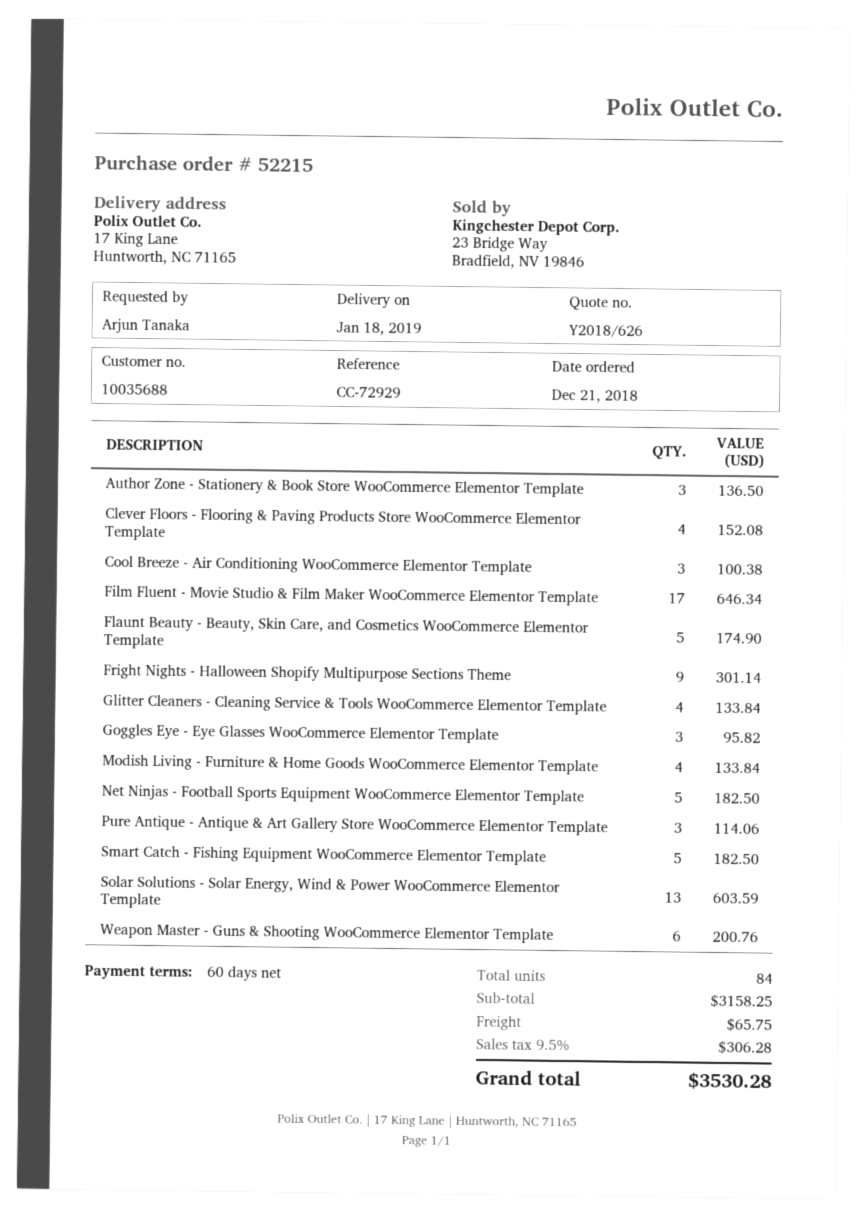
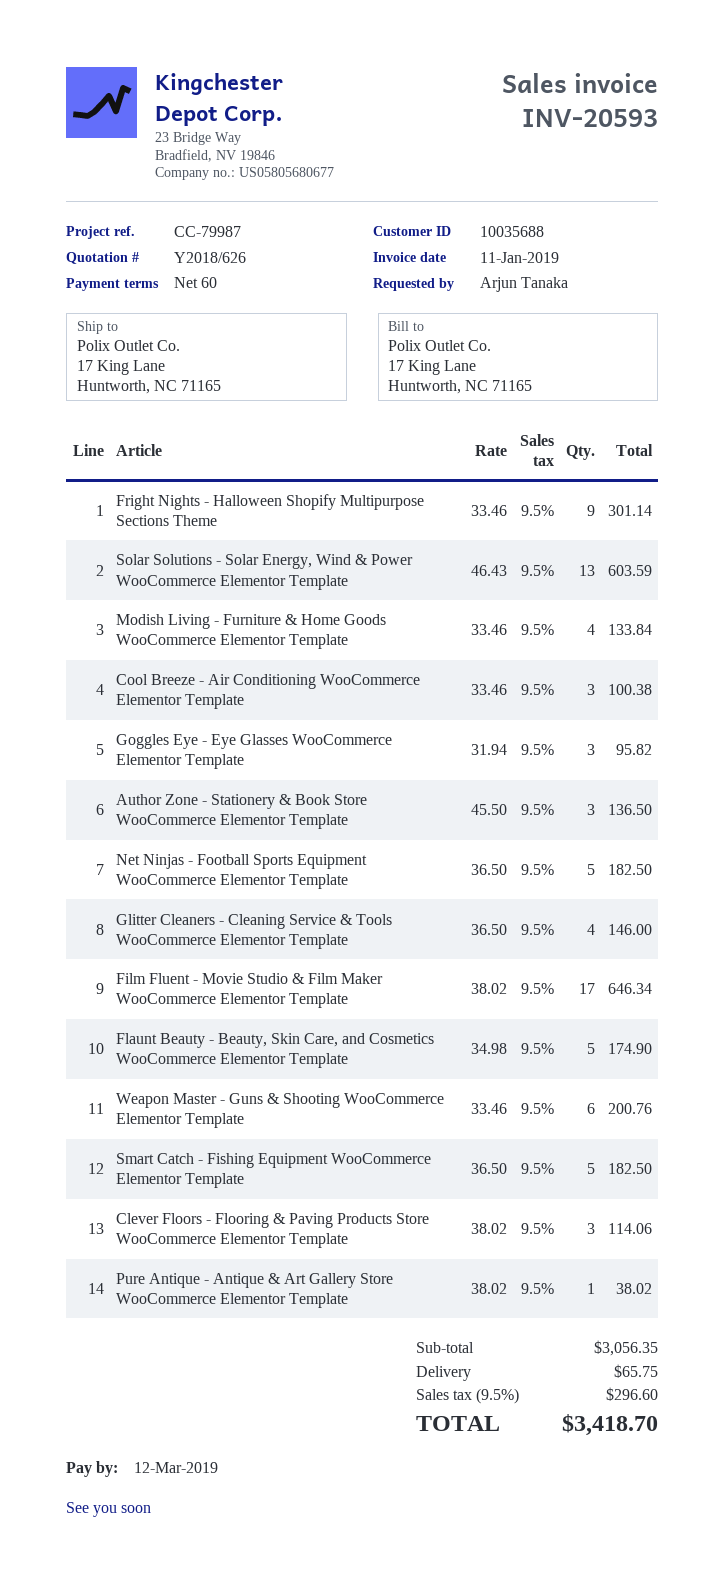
reference: CC-72929 -> CC-79987
Clever Floors - Flooring & Paving Products Store WooCommerce Elementor Template: 4 for 152.08 -> 3 for 114.06
Glitter Cleaners - Cleaning Service & Tools WooCommerce Elementor Template: 4 for 133.84 -> 4 for 146.00
Pure Antique - Antique & Art Gallery Store WooCommerce Elementor Template: 3 for 114.06 -> 1 for 38.02
subtotal: 3158.25 -> 3056.35
tax: 9.5% = 306.28 -> 9.5% = 296.60
total: 3530.28 -> 3418.70

